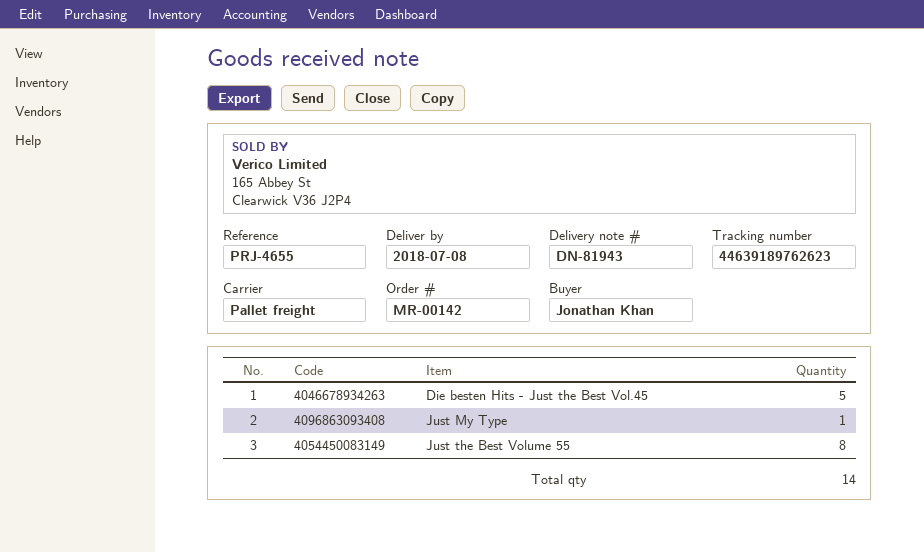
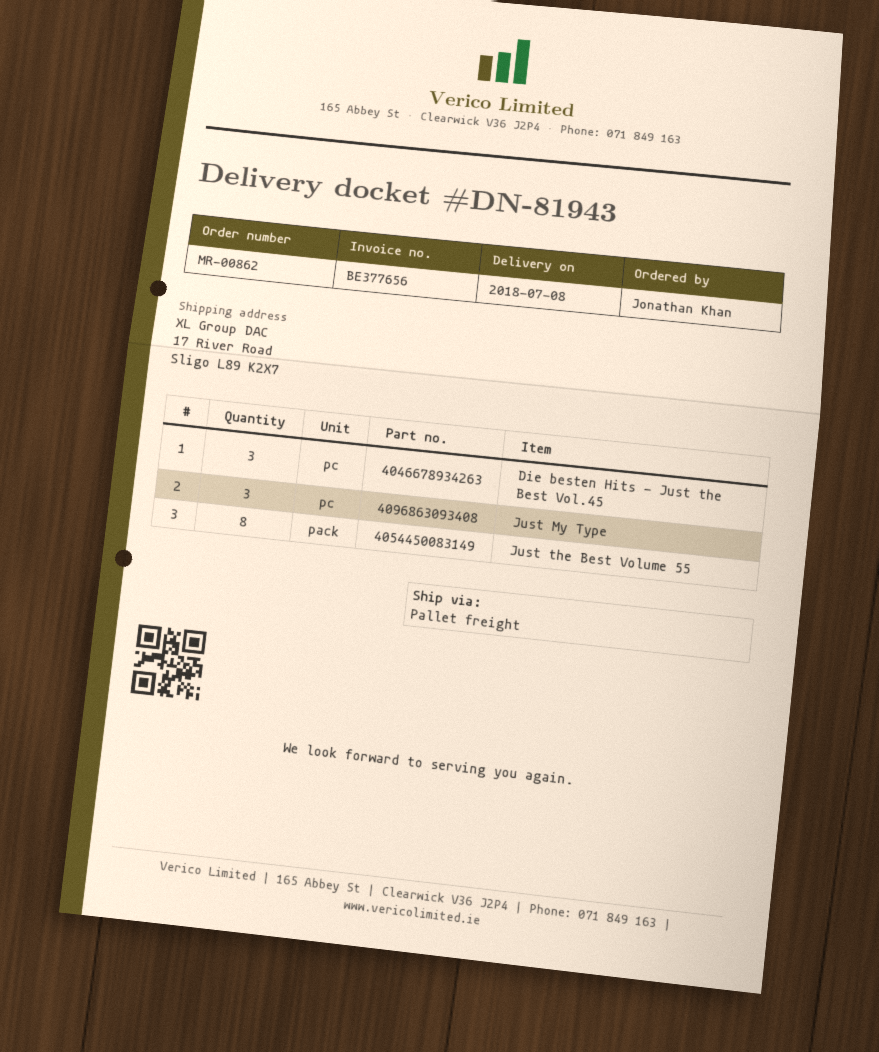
order number: MR-00142 -> MR-00862
Die besten Hits - Just the Best Vol.45: 5 -> 3
Just My Type: 1 -> 3

